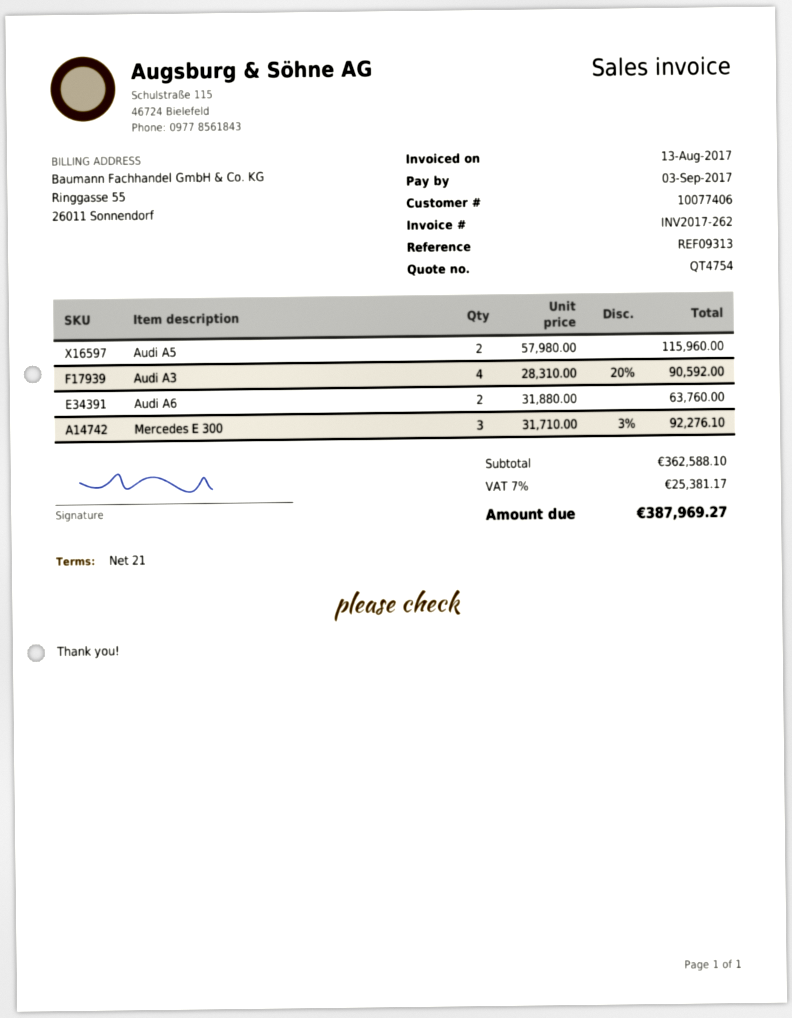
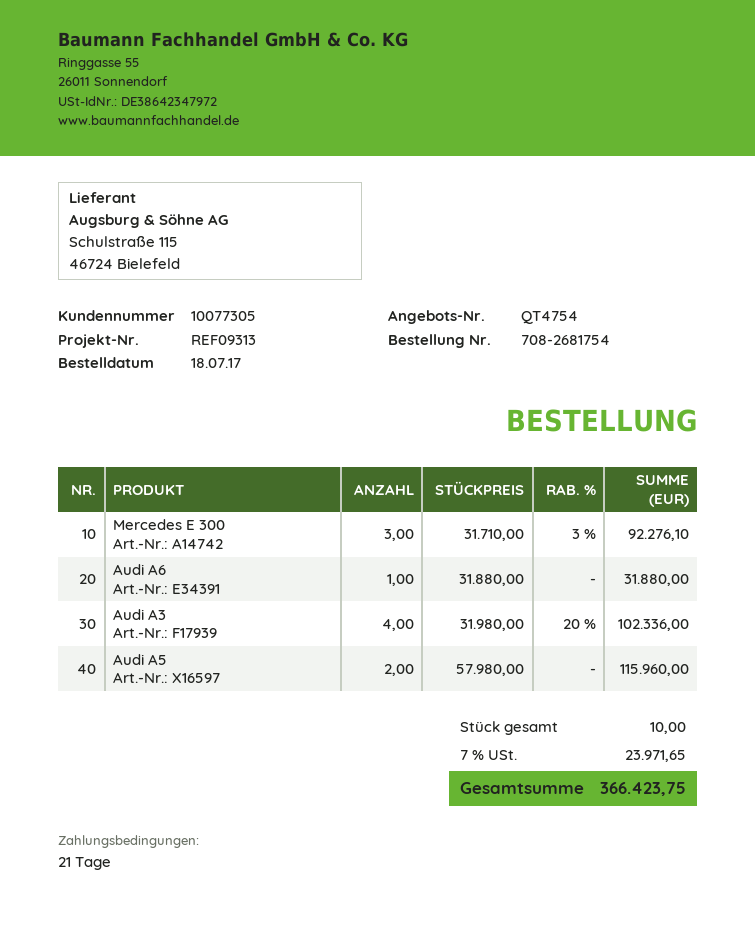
customer number: 10077406 -> 10077305
Audi A3: 4 x 28310.00 - 20% = 90592.00 -> 4 x 31980.00 - 20% = 102336.00
Audi A6: 2 x 31880.00 = 63760.00 -> 1 x 31880.00 = 31880.00
tax: 7% = 25381.17 -> 7% = 23971.65
total: 387969.27 -> 366423.75

